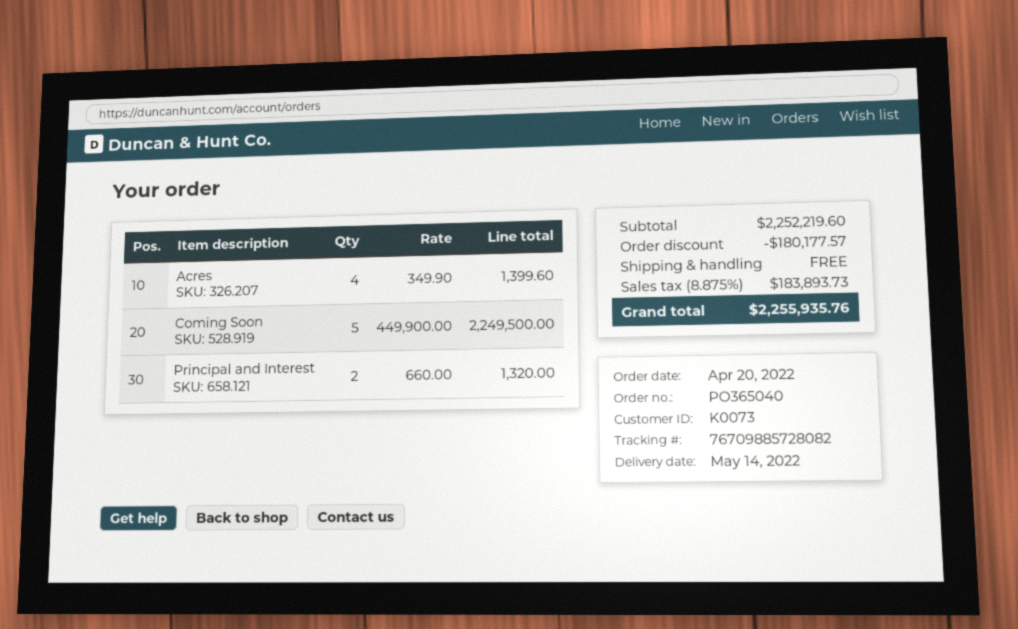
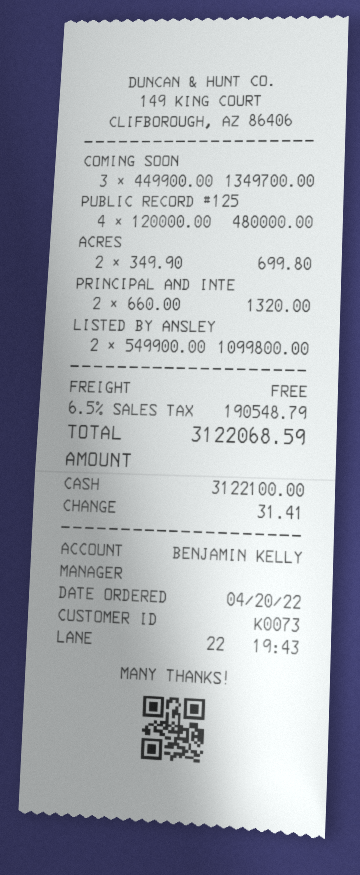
Acres: 4 x 349.90 = 1399.60 -> 2 x 349.90 = 699.80
Coming Soon: 5 x 449900.00 = 2249500.00 -> 3 x 449900.00 = 1349700.00
PUBLIC RECORD #125: none -> 4 x 120000.00 = 480000.00
LISTED BY ANSLEY: none -> 2 x 549900.00 = 1099800.00
discount: 180177.57 -> none
tax: 8.875% = 183893.73 -> 6.5% = 190548.79
total: 2255935.76 -> 3122068.59

